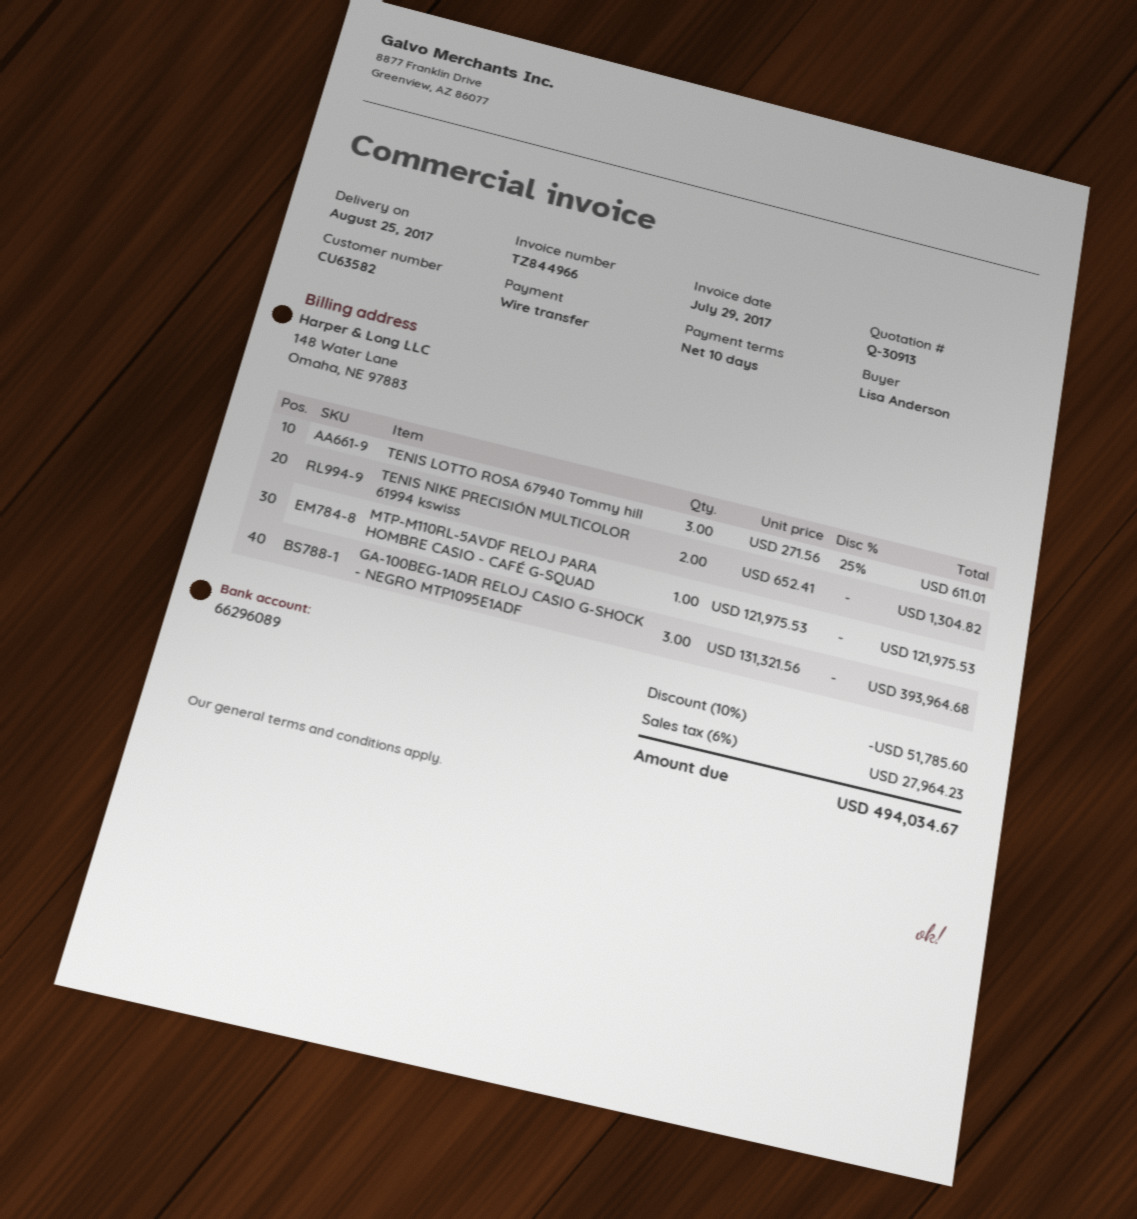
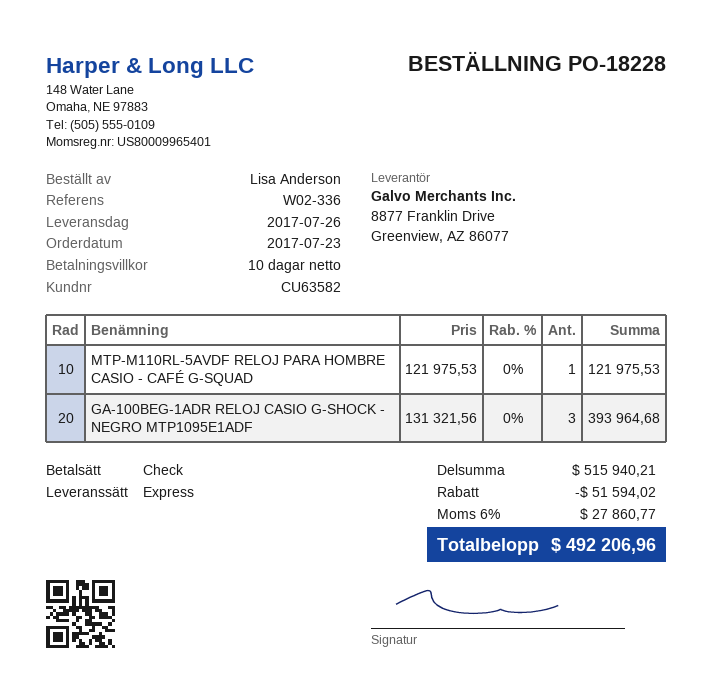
delivery date: 2017-08-25 -> 2017-07-26
payment method: bank transfer -> cheque
TENIS LOTTO ROSA 67940 Tommy hill: 3 x 271.56 - 25% = 611.01 -> none
TENIS NIKE PRECISIÓN MULTICOLOR 61994 kswiss: 2 x 652.41 = 1304.82 -> none
discount: 51785.60 -> 51594.02
tax: 6% = 27964.23 -> 6% = 27860.77
total: 494034.67 -> 492206.96

